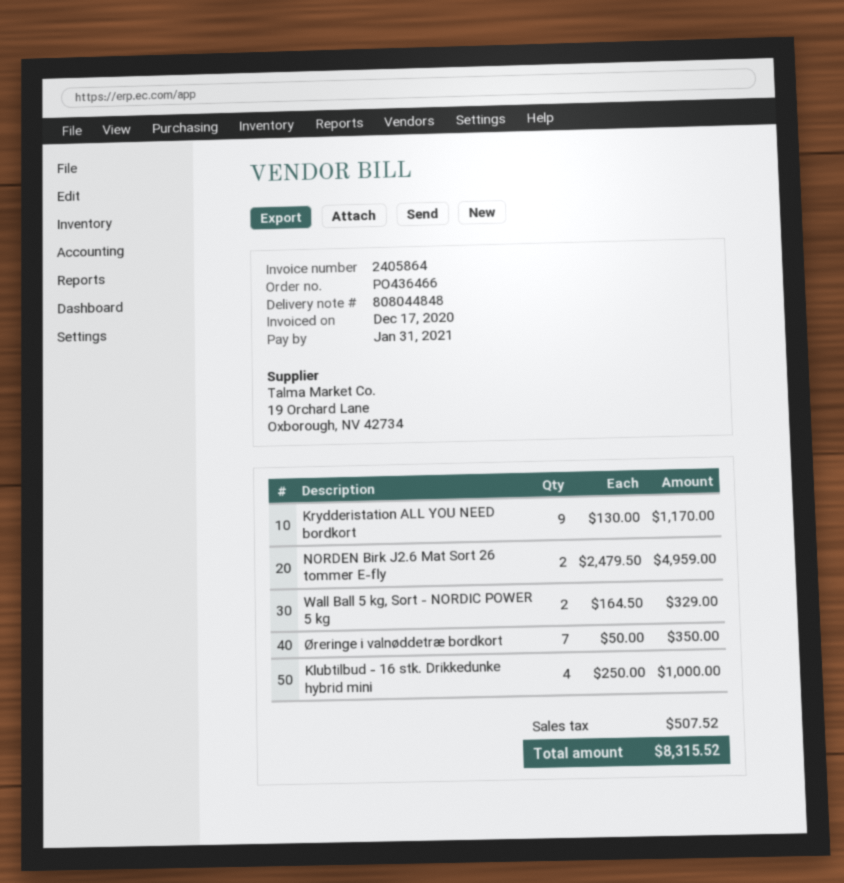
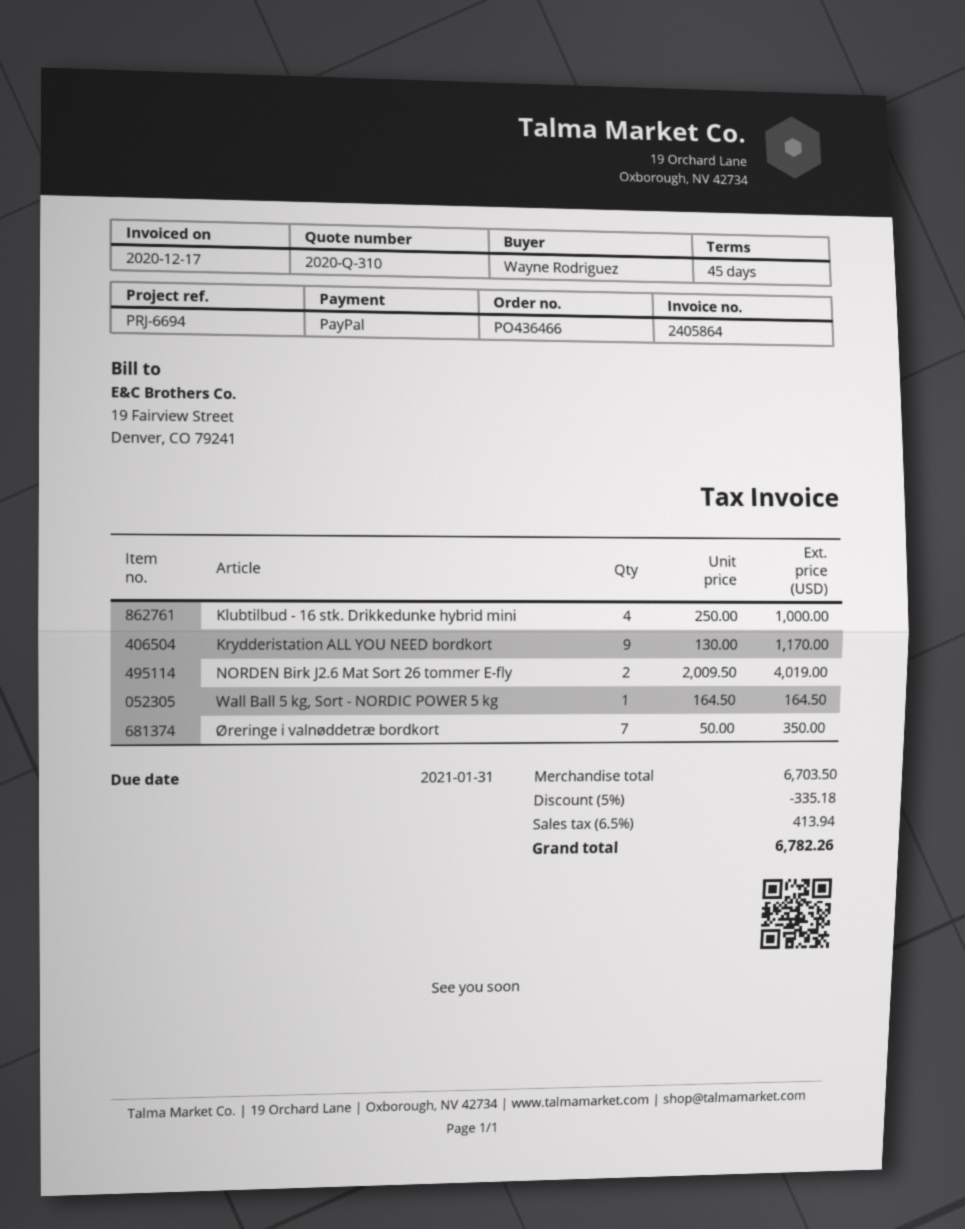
NORDEN Birk J2.6 Mat Sort 26 tommer E-fly: 2 x 2479.50 = 4959.00 -> 2 x 2009.50 = 4019.00
Wall Ball 5 kg, Sort - NORDIC POWER 5 kg: 2 x 164.50 = 329.00 -> 1 x 164.50 = 164.50
discount: none -> 5% = 335.18
tax: 507.52 -> 413.94
total: 8315.52 -> 6782.26

